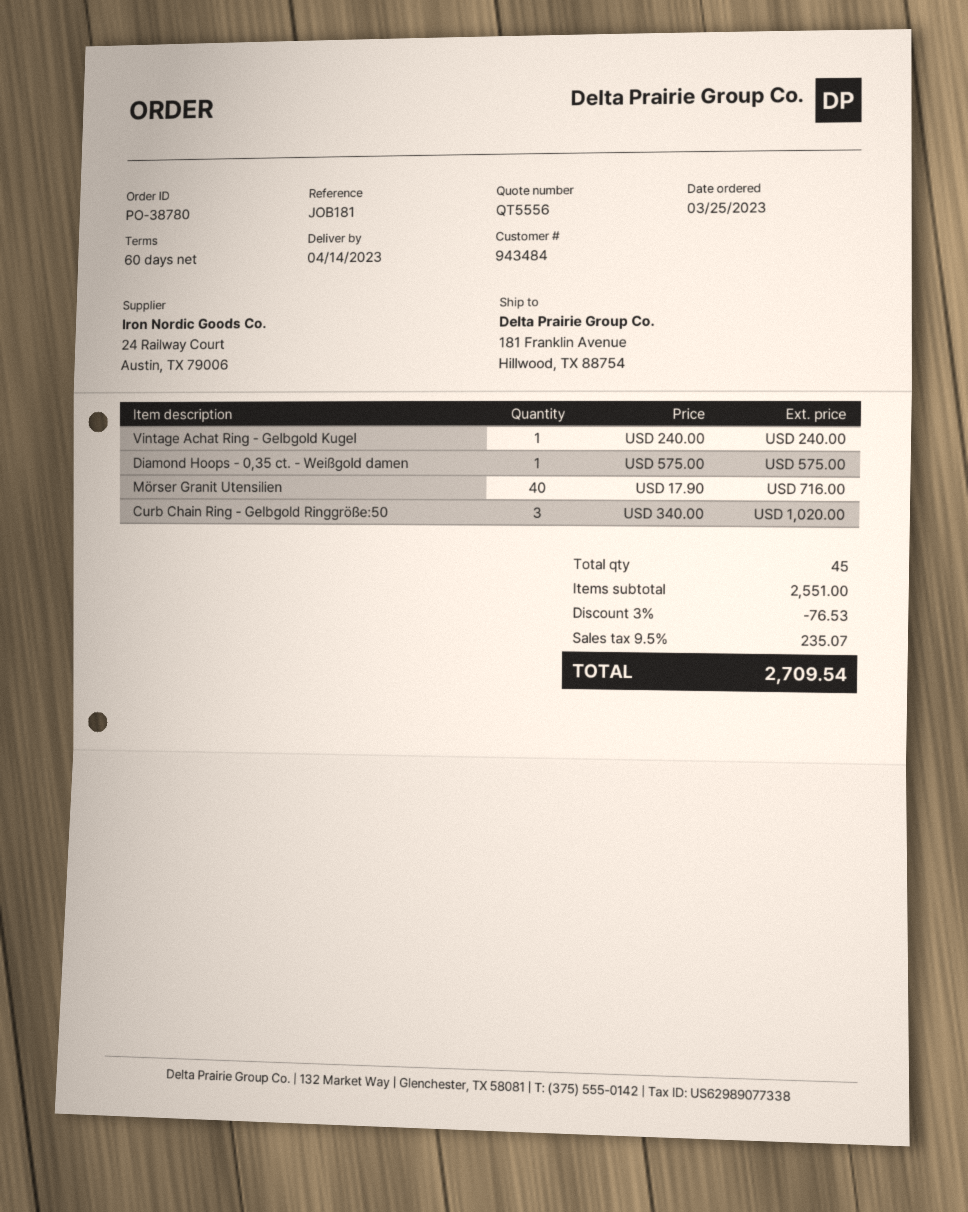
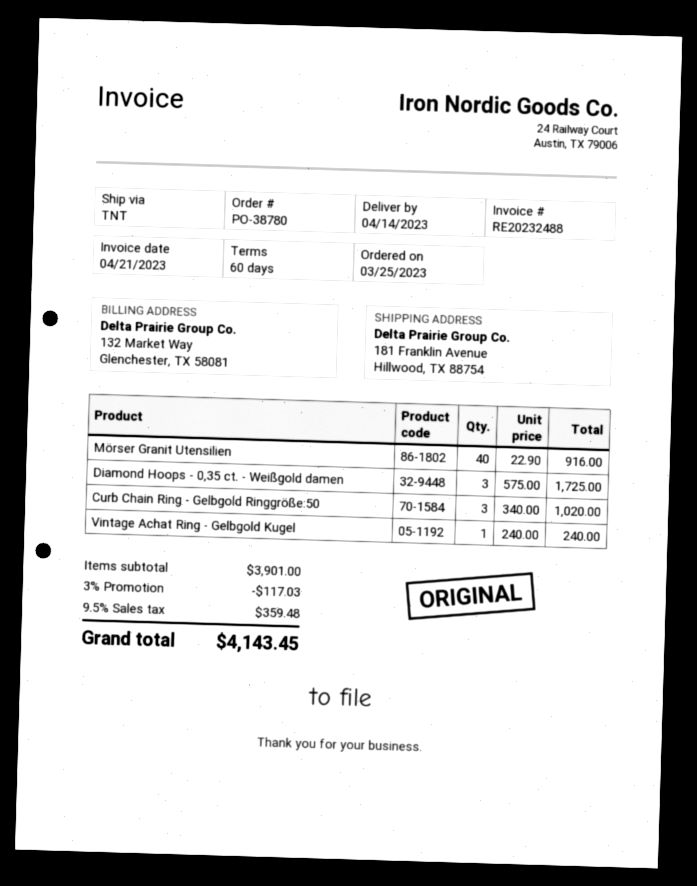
Diamond Hoops - 0,35 ct. - Weißgold damen: 1 x 575.00 = 575.00 -> 3 x 575.00 = 1725.00
Mörser Granit Utensilien: 40 x 17.90 = 716.00 -> 40 x 22.90 = 916.00
subtotal: 2551.00 -> 3901.00
discount: 3% = 76.53 -> 3% = 117.03
tax: 9.5% = 235.07 -> 9.5% = 359.48
total: 2709.54 -> 4143.45

